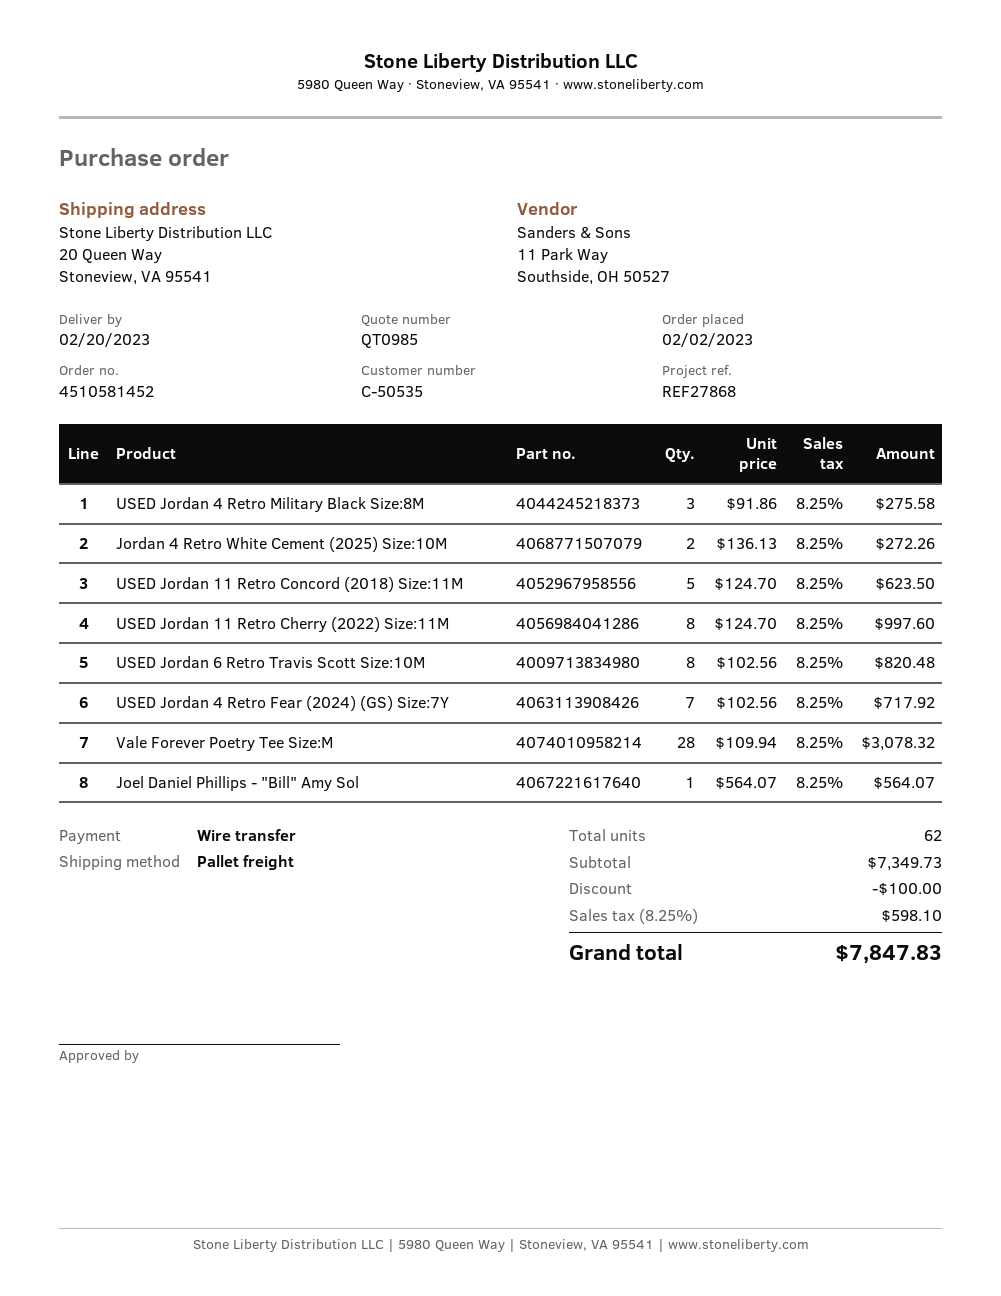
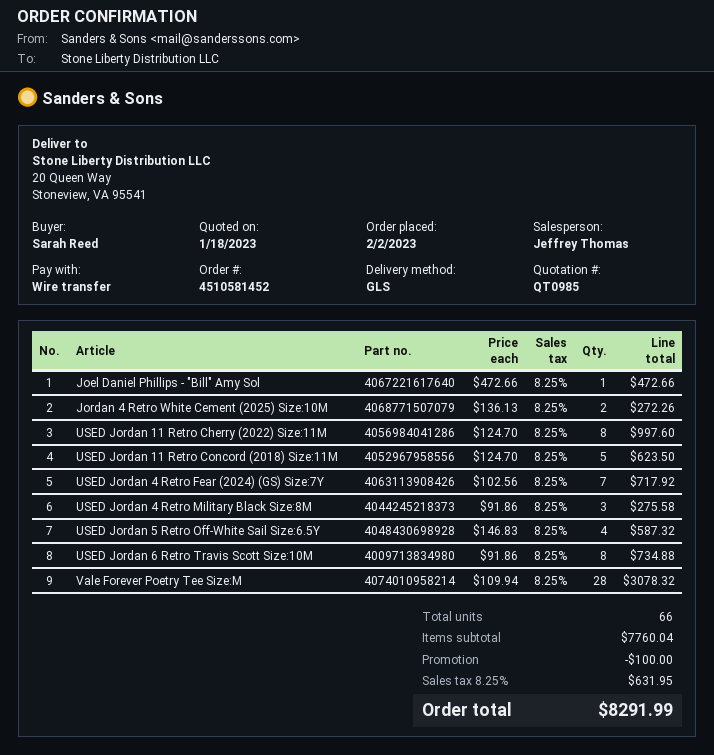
shipping method: pallet freight -> GLS
USED Jordan 6 Retro Travis Scott Size:10M: 8 x 102.56 = 820.48 -> 8 x 91.86 = 734.88
Joel Daniel Phillips - "Bill" Amy Sol: 1 x 564.07 = 564.07 -> 1 x 472.66 = 472.66
USED Jordan 5 Retro Off-White Sail Size:6.5Y: none -> 4 x 146.83 = 587.32
total quantity: 62 -> 66
subtotal: 7349.73 -> 7760.04
tax: 8.25% = 598.10 -> 8.25% = 631.95
total: 7847.83 -> 8291.99

